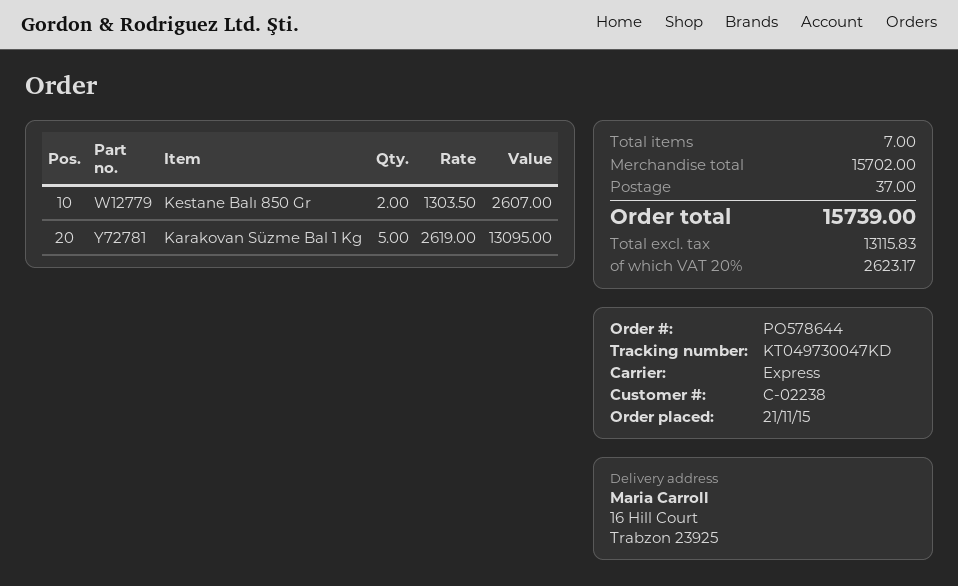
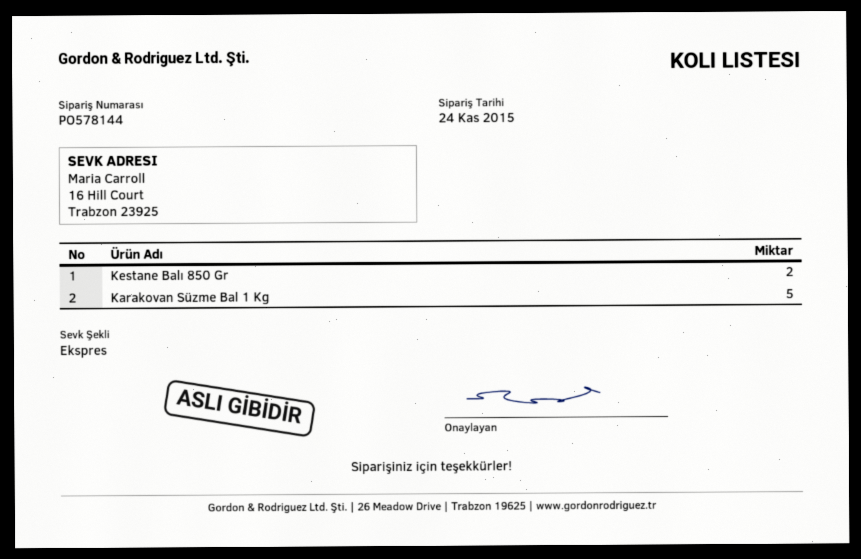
order number: PO578644 -> PO578144
order date: 2015-11-21 -> 2015-11-24

